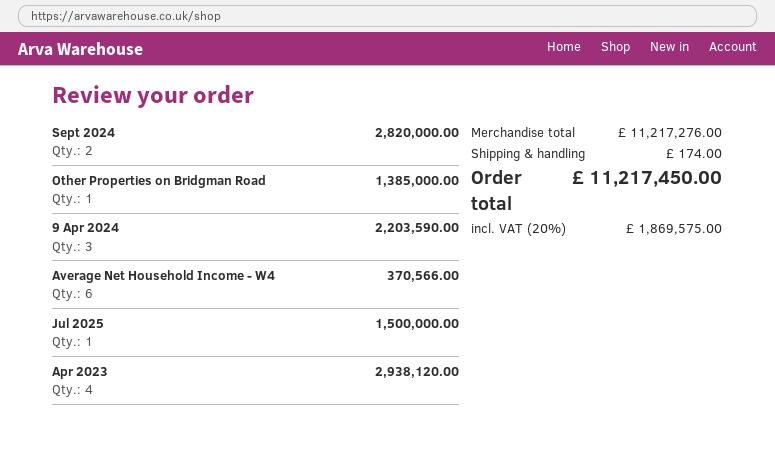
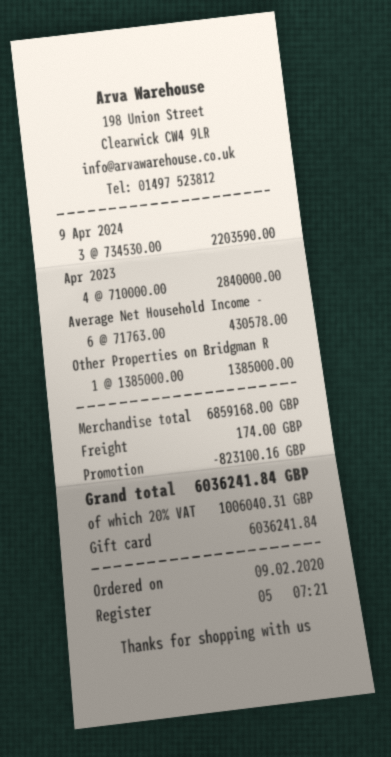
Sept 2024: 2 for 2820000.00 -> none
Average Net Household Income - W4: 6 for 370566.00 -> 6 for 430578.00
Jul 2025: 1 for 1500000.00 -> none
Apr 2023: 4 for 2938120.00 -> 4 for 2840000.00
subtotal: 11217276.00 -> 6859168.00
discount: none -> 823100.16
tax: 20% = 1869575.00 -> 20% = 1006040.31
total: 11217450.00 -> 6036241.84

